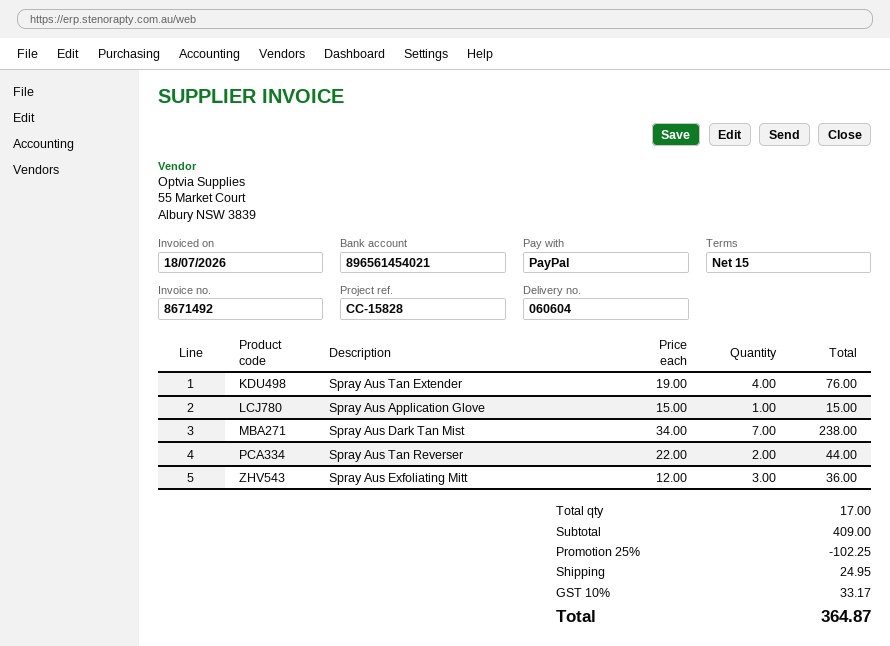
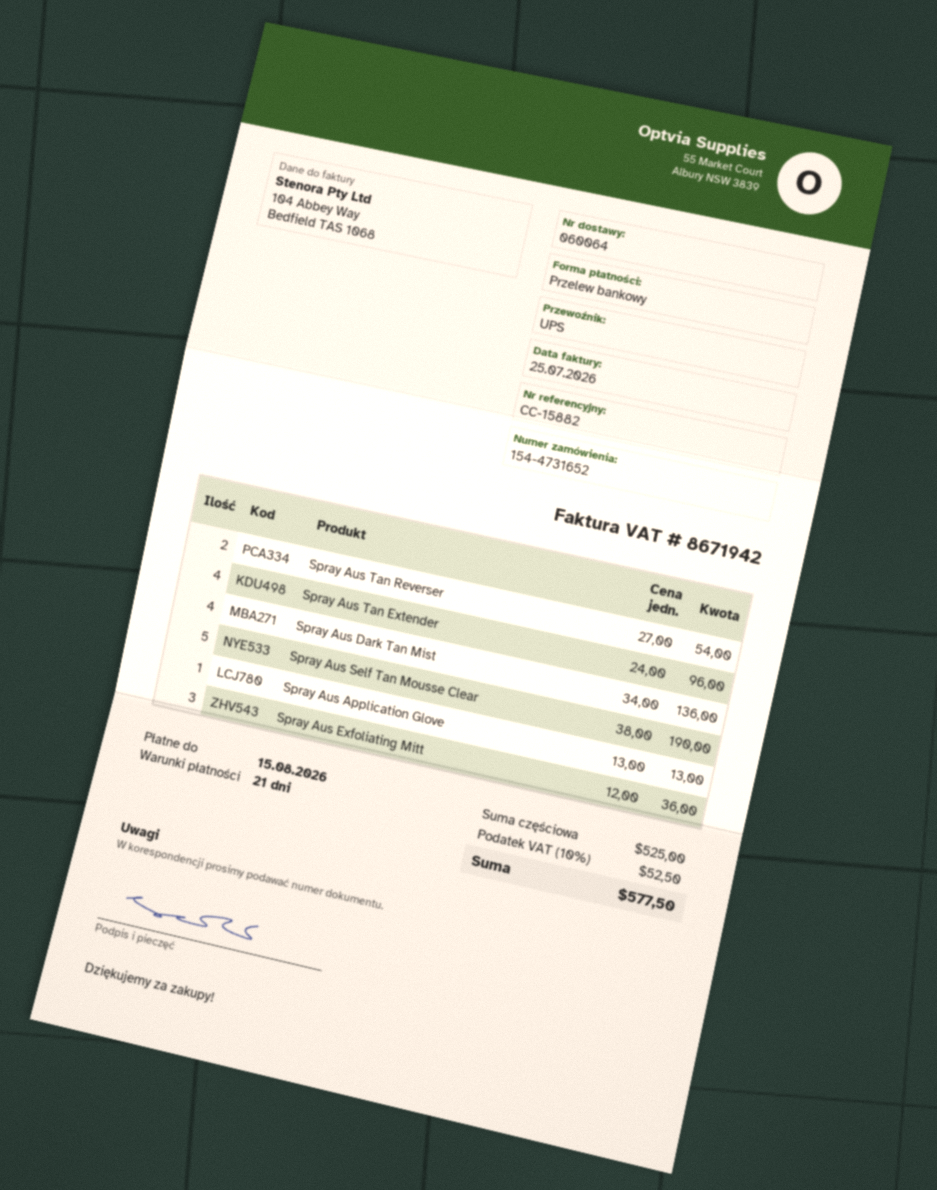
delivery note number: 060604 -> 060064
invoice number: 8671492 -> 8671942
invoice date: 2026-07-18 -> 2026-07-25
payment terms: 15 days -> 21 days
reference: CC-15828 -> CC-15882
payment method: PayPal -> bank transfer
Spray Aus Tan Extender: 4 x 19.00 = 76.00 -> 4 x 24.00 = 96.00
Spray Aus Application Glove: 1 x 15.00 = 15.00 -> 1 x 13.00 = 13.00
Spray Aus Dark Tan Mist: 7 x 34.00 = 238.00 -> 4 x 34.00 = 136.00
Spray Aus Tan Reverser: 2 x 22.00 = 44.00 -> 2 x 27.00 = 54.00
Spray Aus Self Tan Mousse Clear: none -> 5 x 38.00 = 190.00
subtotal: 409.00 -> 525.00
discount: 25% = 102.25 -> none
shipping: 24.95 -> none
tax: 10% = 33.17 -> 10% = 52.50
total: 364.87 -> 577.50

